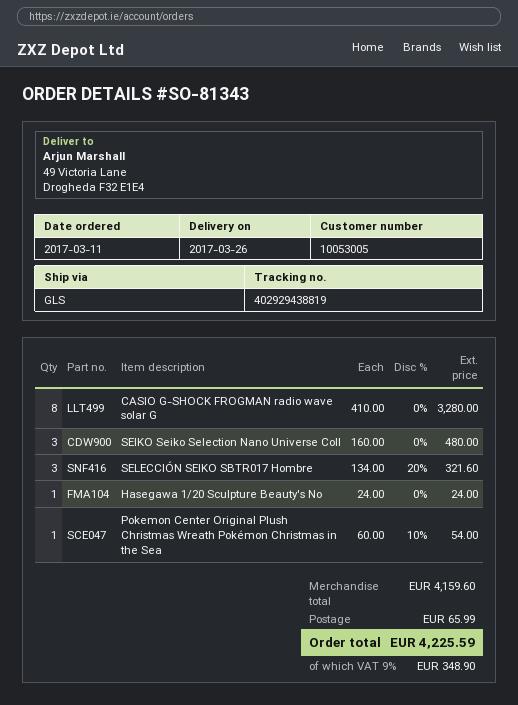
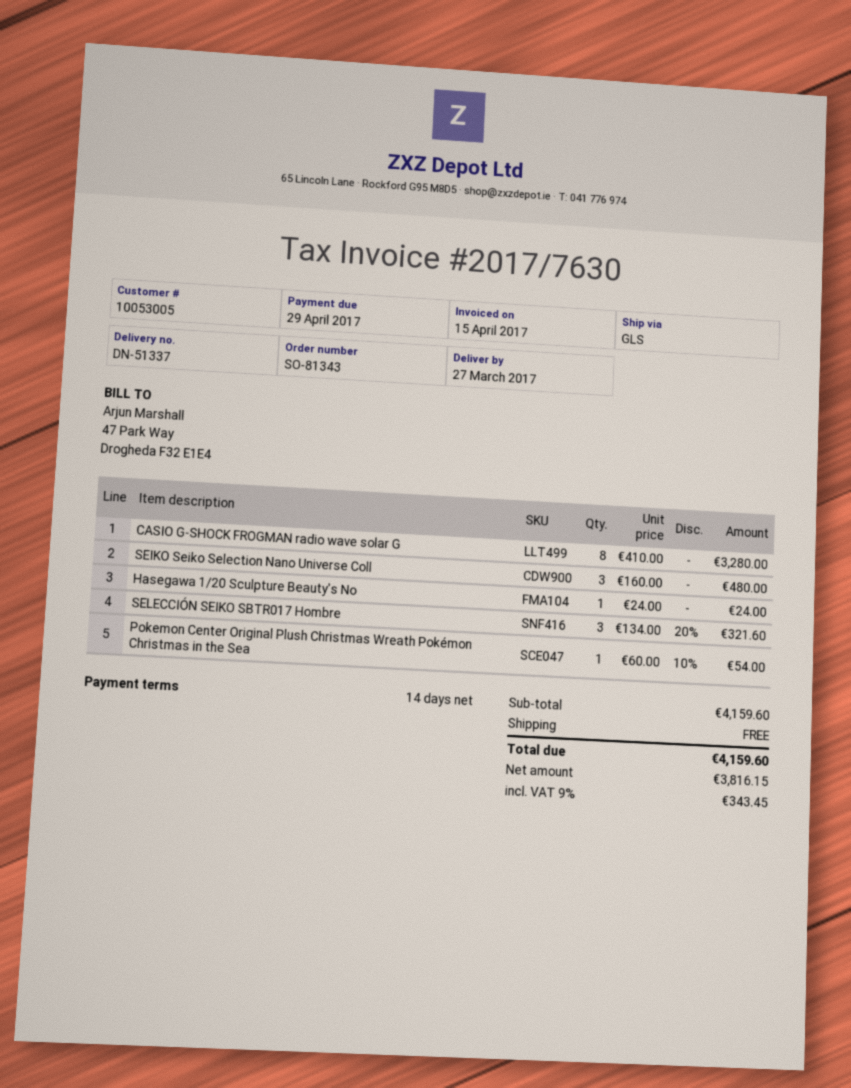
delivery date: 2017-03-26 -> 2017-03-27
shipping: 65.99 -> 0.00
tax: 9% = 348.90 -> 9% = 343.45
total: 4225.59 -> 4159.60

